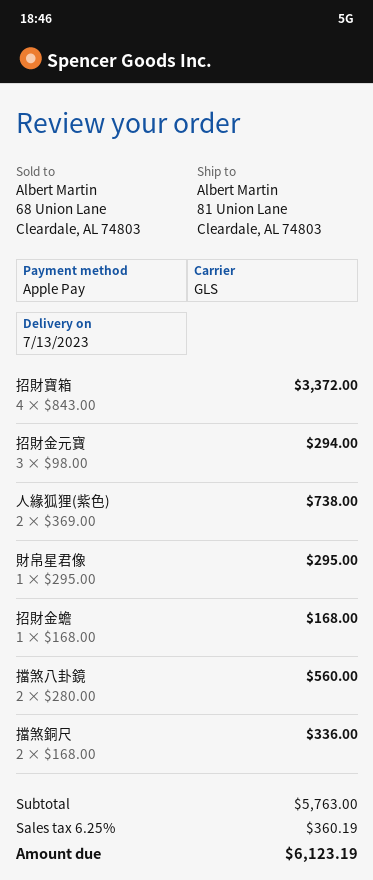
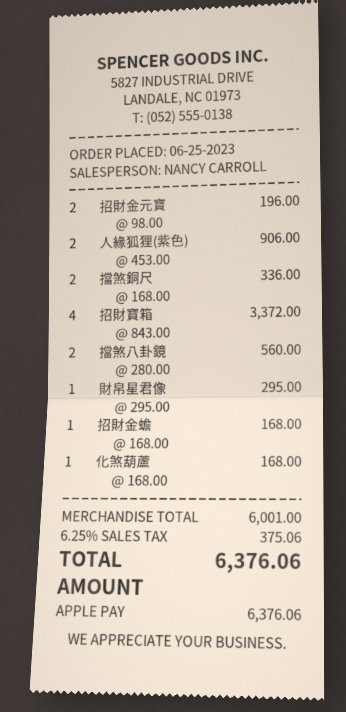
招財金元寶: 3 x 98.00 = 294.00 -> 2 x 98.00 = 196.00
人緣狐狸(紫色): 2 x 369.00 = 738.00 -> 2 x 453.00 = 906.00
化煞葫蘆: none -> 1 x 168.00 = 168.00
subtotal: 5763.00 -> 6001.00
tax: 6.25% = 360.19 -> 6.25% = 375.06
total: 6123.19 -> 6376.06

